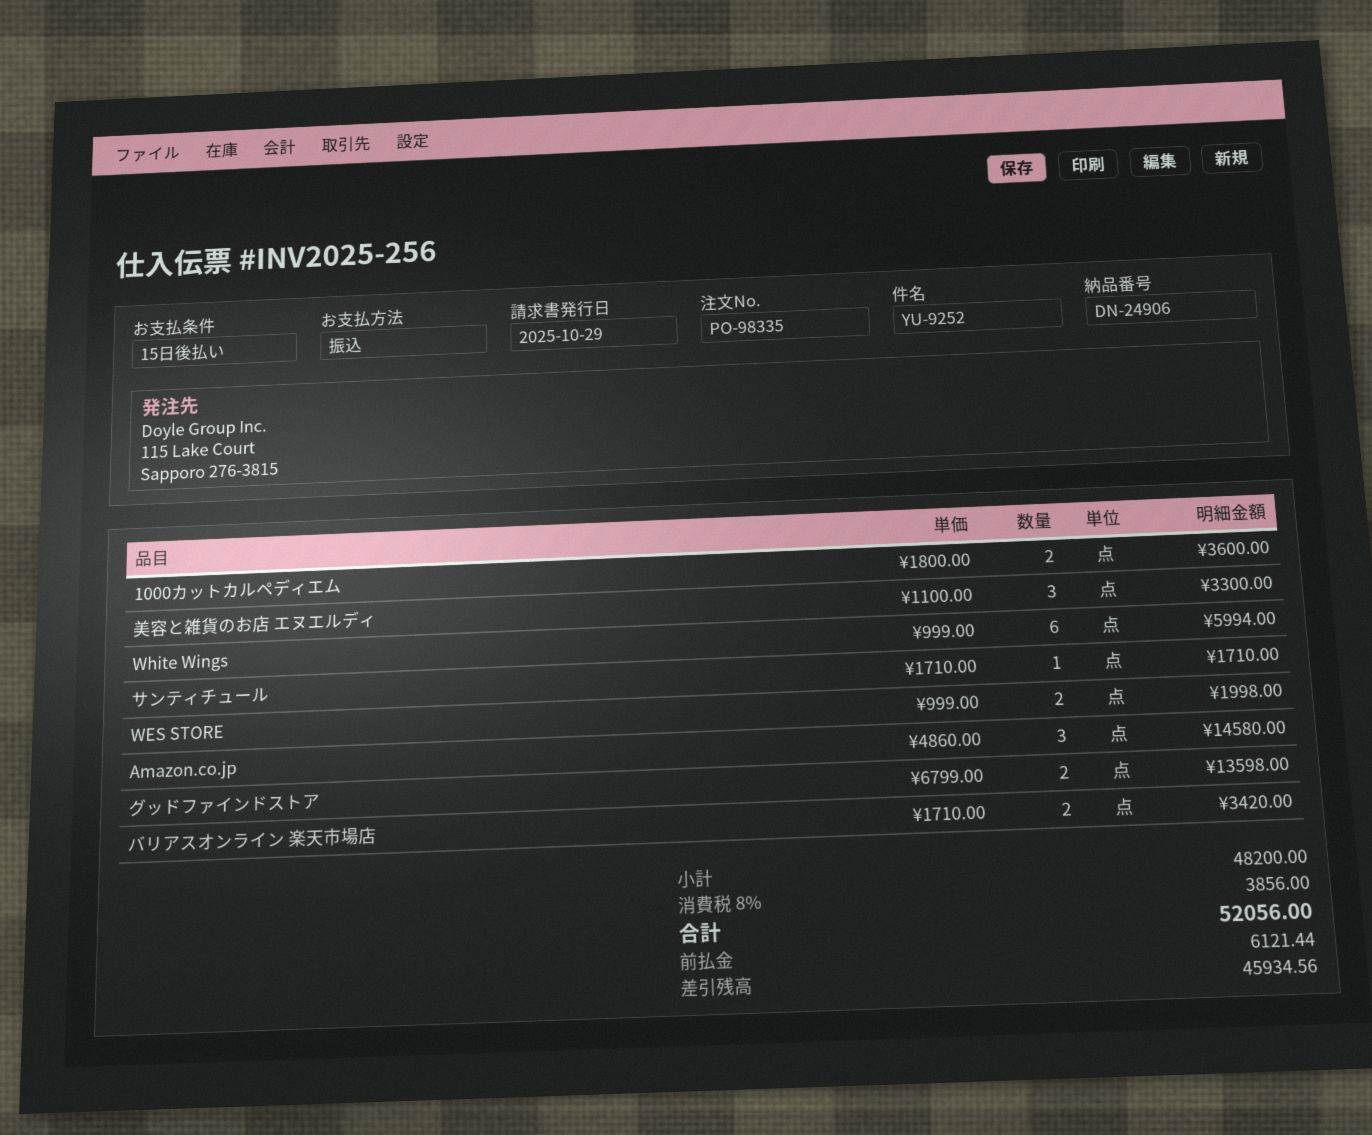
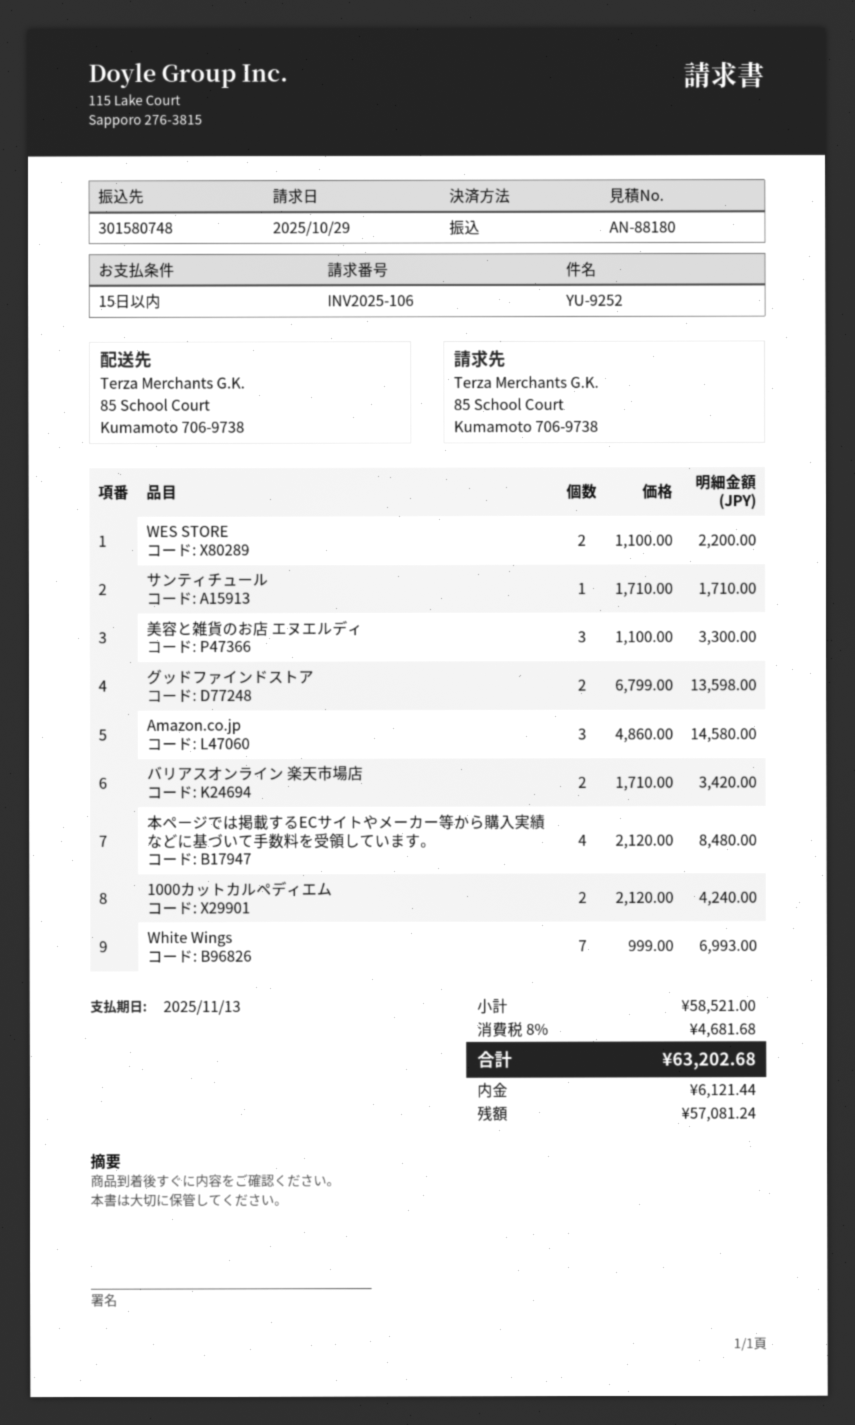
invoice number: INV2025-256 -> INV2025-106
1000カットカルペディエム: 2 x 1800.00 = 3600.00 -> 2 x 2120.00 = 4240.00
White Wings: 6 x 999.00 = 5994.00 -> 7 x 999.00 = 6993.00
WES STORE: 2 x 999.00 = 1998.00 -> 2 x 1100.00 = 2200.00
本ページでは掲載するECサイトやメーカー等から購入実績などに基づいて手数料を受領しています。: none -> 4 x 2120.00 = 8480.00
subtotal: 48200.00 -> 58521.00
tax: 8% = 3856.00 -> 8% = 4681.68
total: 52056.00 -> 63202.68
balance: 45934.56 -> 57081.24

